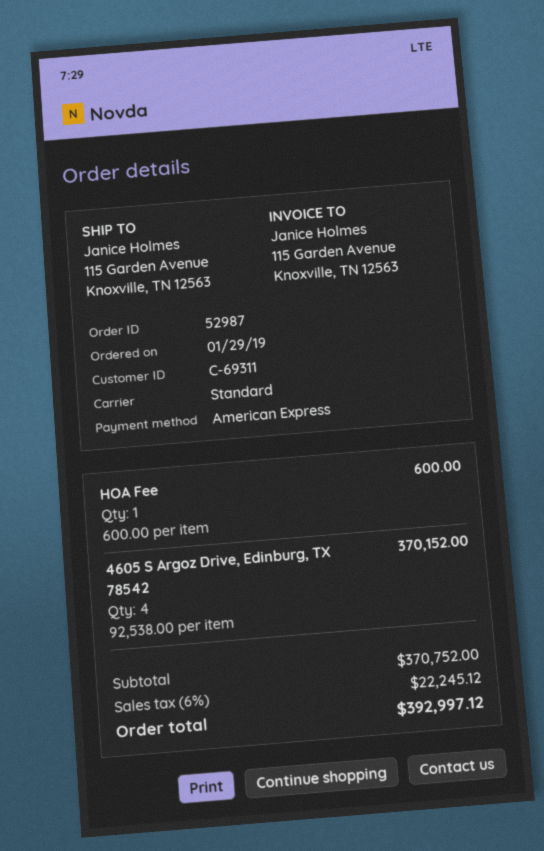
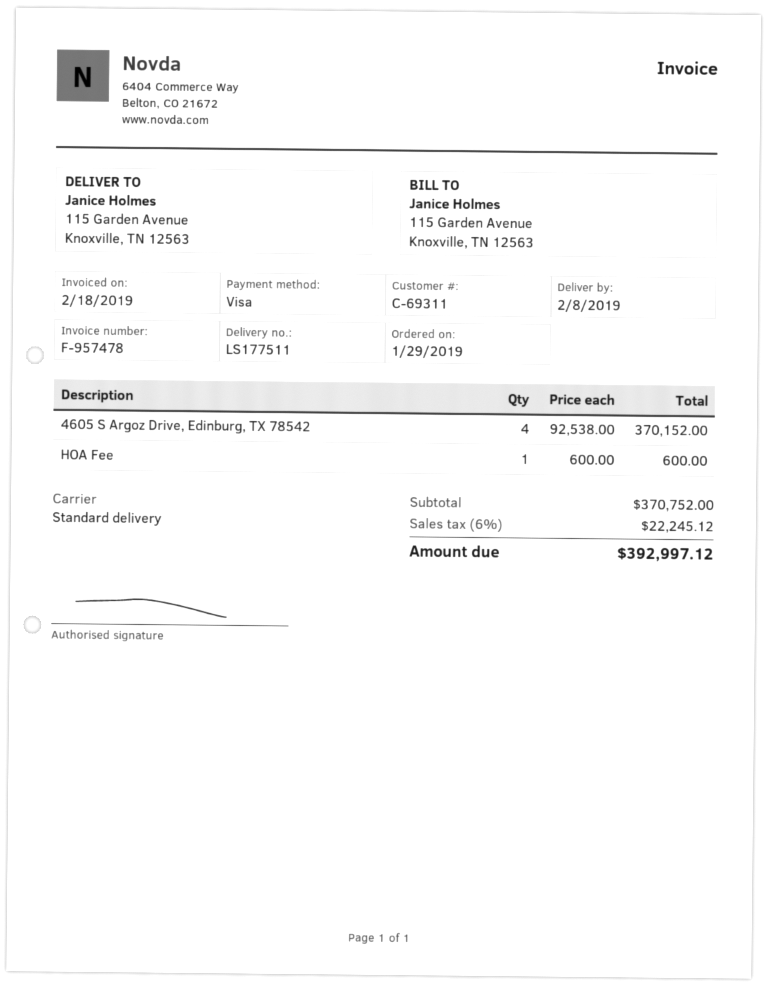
payment method: American Express -> Visa

